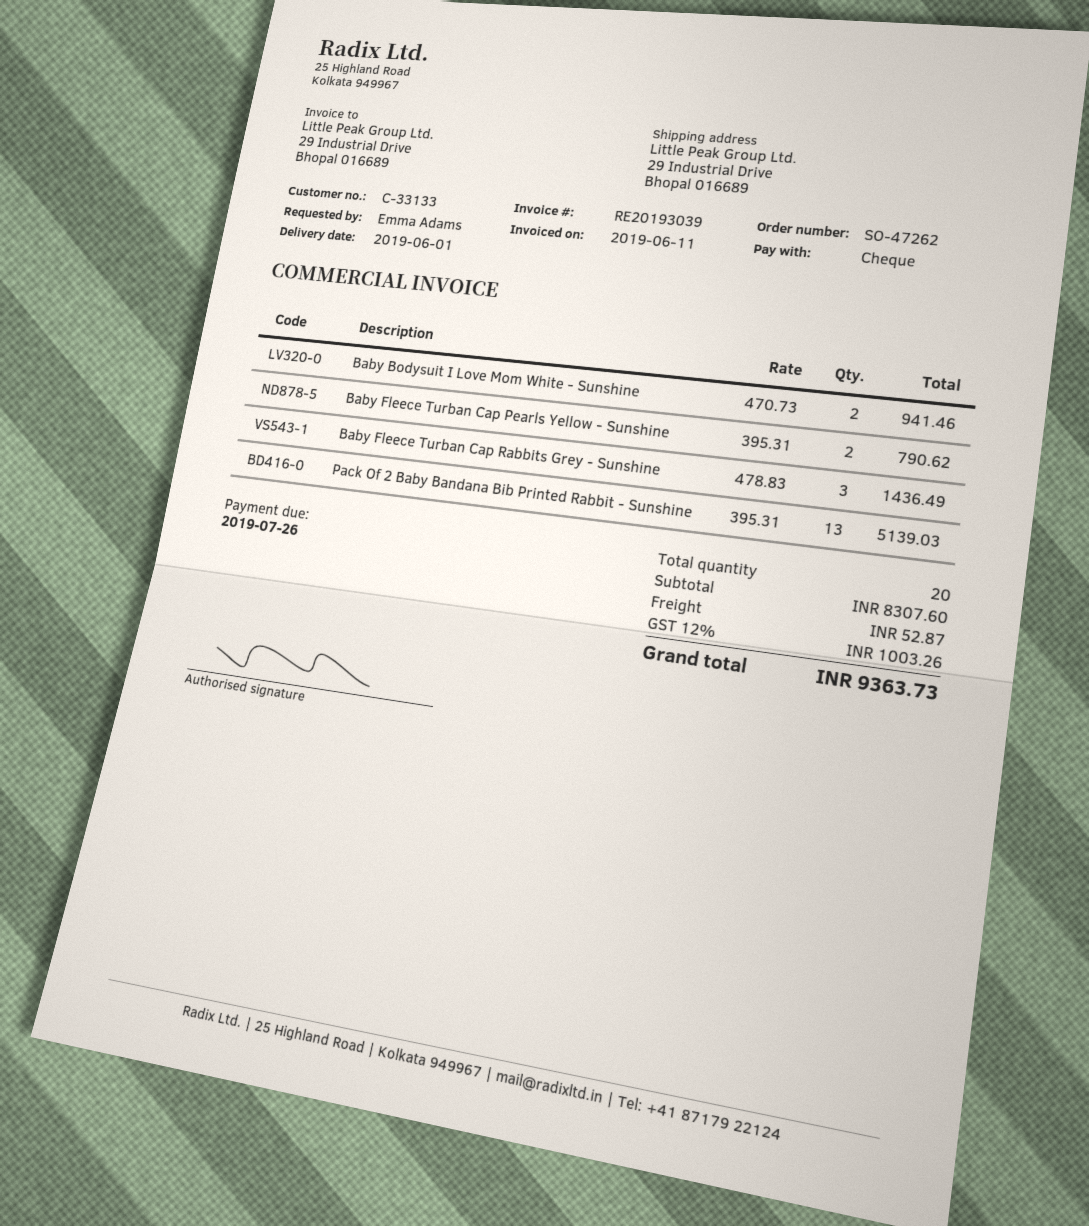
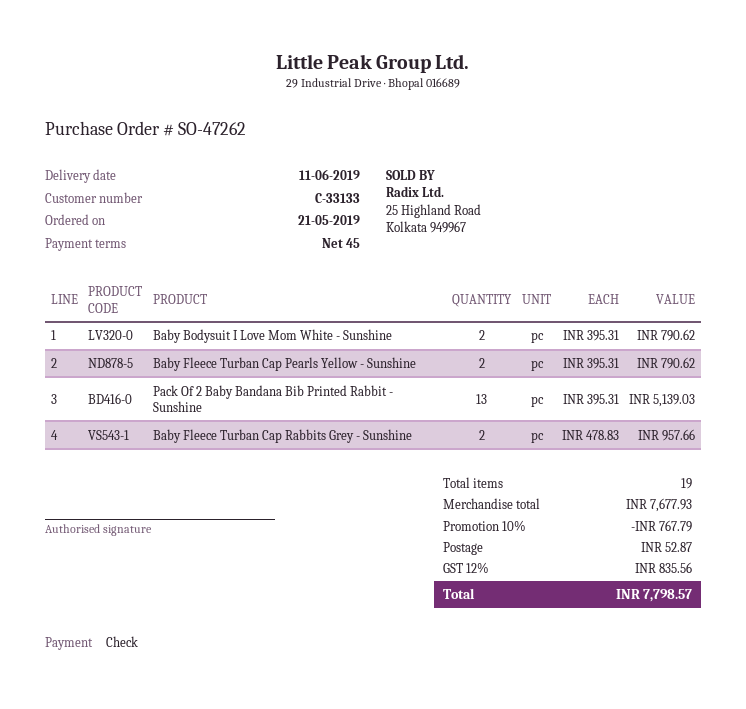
delivery date: 2019-06-01 -> 2019-06-11
Baby Bodysuit I Love Mom White - Sunshine: 2 x 470.73 = 941.46 -> 2 x 395.31 = 790.62
Baby Fleece Turban Cap Rabbits Grey - Sunshine: 3 x 478.83 = 1436.49 -> 2 x 478.83 = 957.66
total quantity: 20 -> 19
subtotal: 8307.60 -> 7677.93
discount: none -> 10% = 767.79
tax: 12% = 1003.26 -> 12% = 835.56
total: 9363.73 -> 7798.57

